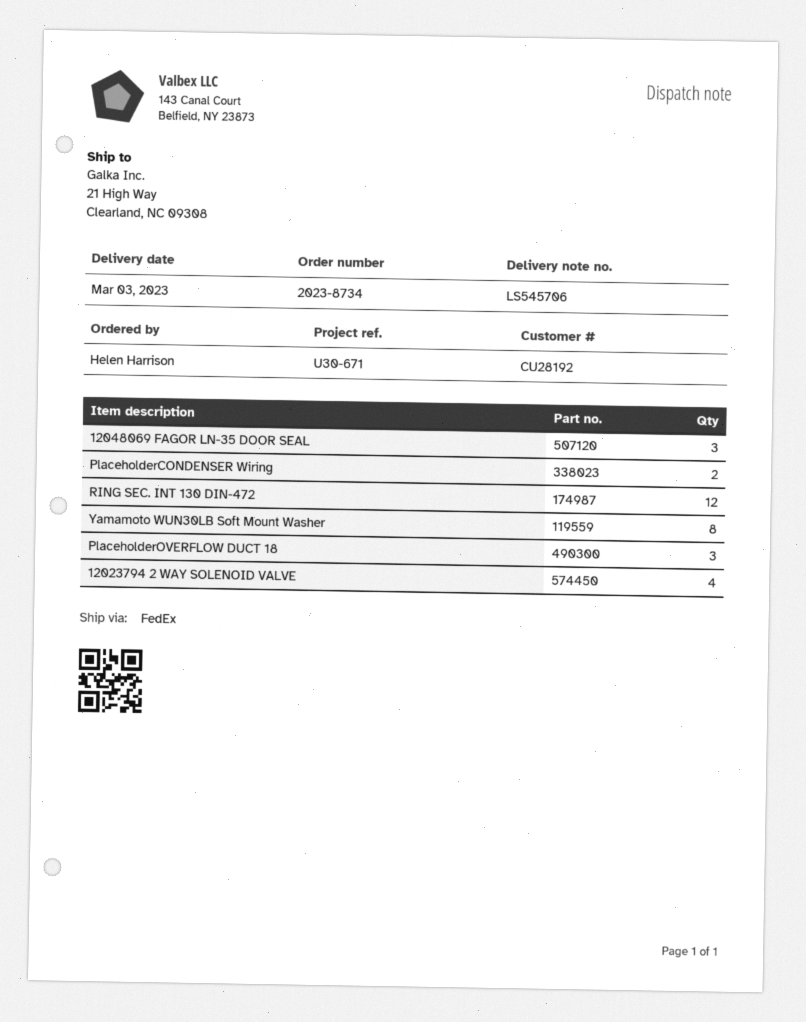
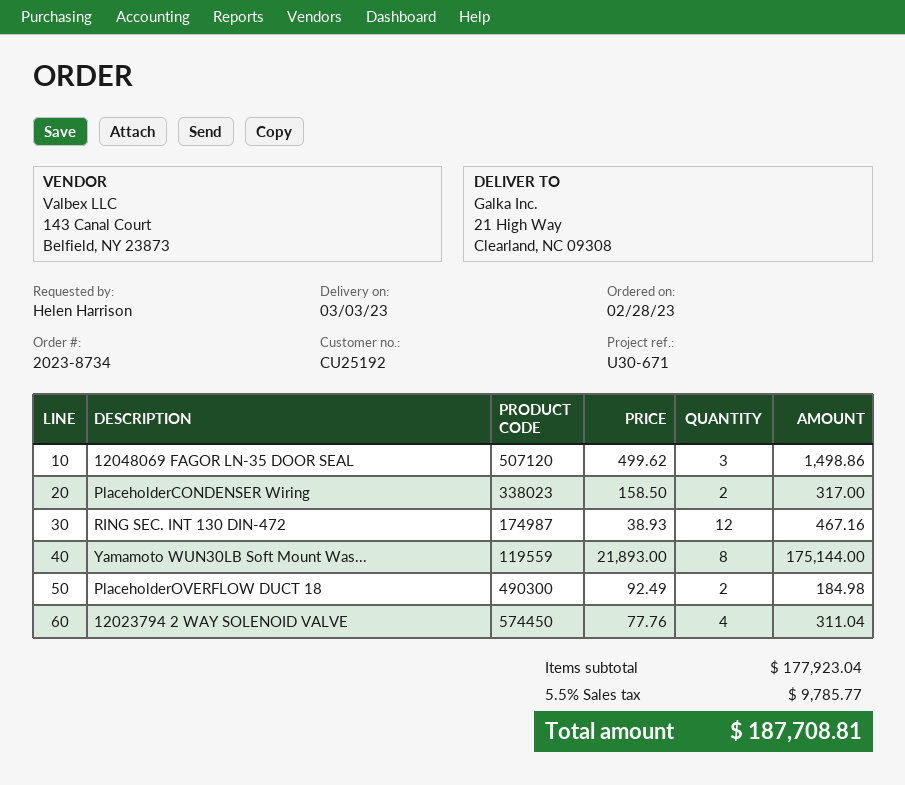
customer number: CU28192 -> CU25192
PlaceholderOVERFLOW DUCT 18: 3 -> 2

